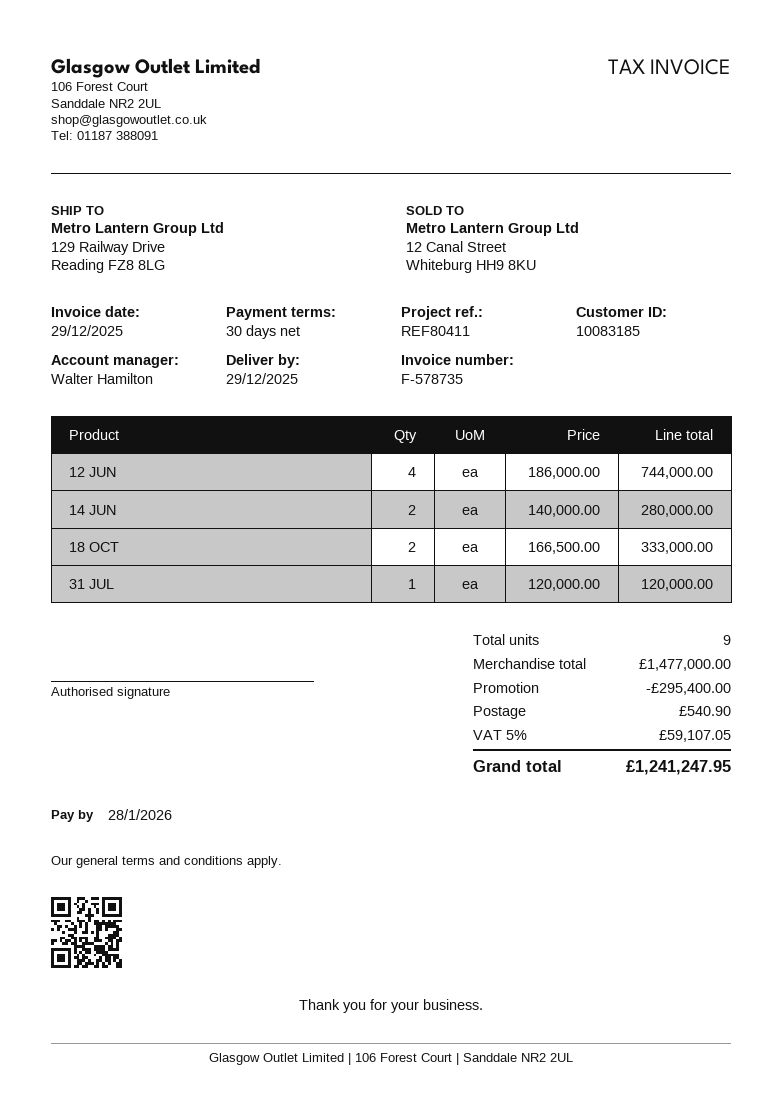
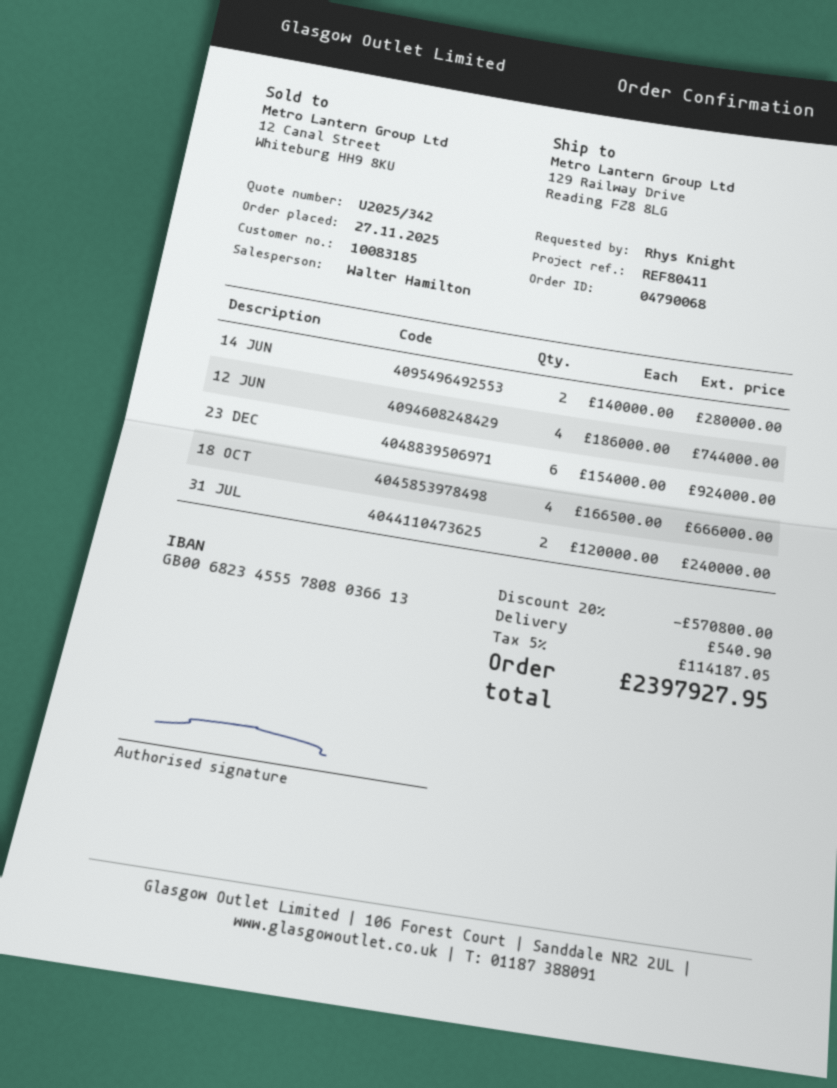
18 OCT: 2 x 166500.00 = 333000.00 -> 4 x 166500.00 = 666000.00
31 JUL: 1 x 120000.00 = 120000.00 -> 2 x 120000.00 = 240000.00
23 DEC: none -> 6 x 154000.00 = 924000.00
discount: 295400.00 -> 570800.00
tax: 5% = 59107.05 -> 5% = 114187.05
total: 1241247.95 -> 2397927.95

